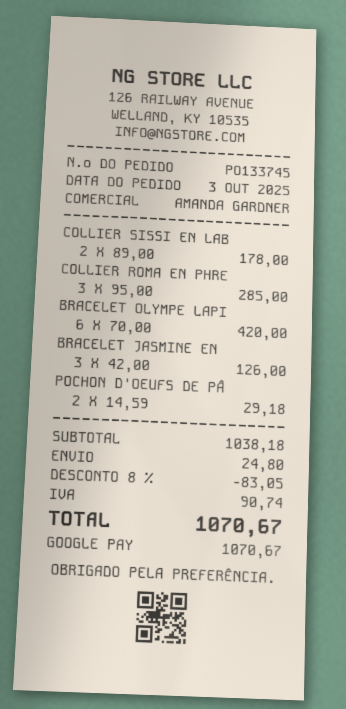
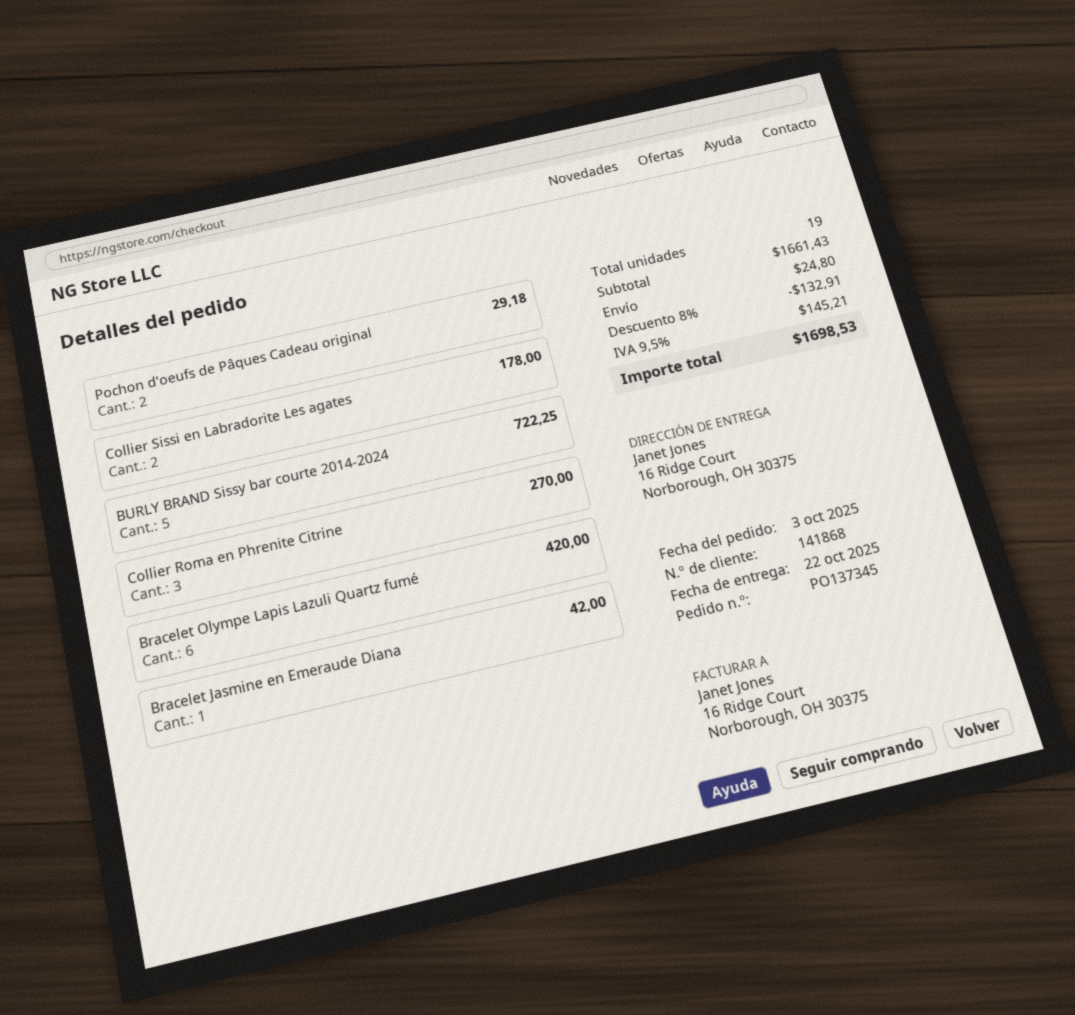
order number: PO133745 -> PO137345
COLLIER ROMA EN PHRE: 3 for 285.00 -> 3 for 270.00
BRACELET JASMINE EN: 3 for 126.00 -> 1 for 42.00
BURLY BRAND Sissy bar courte 2014-2024: none -> 5 for 722.25
subtotal: 1038.18 -> 1661.43
discount: 8% = 83.05 -> 8% = 132.91
tax: 90.74 -> 145.21
total: 1070.67 -> 1698.53

